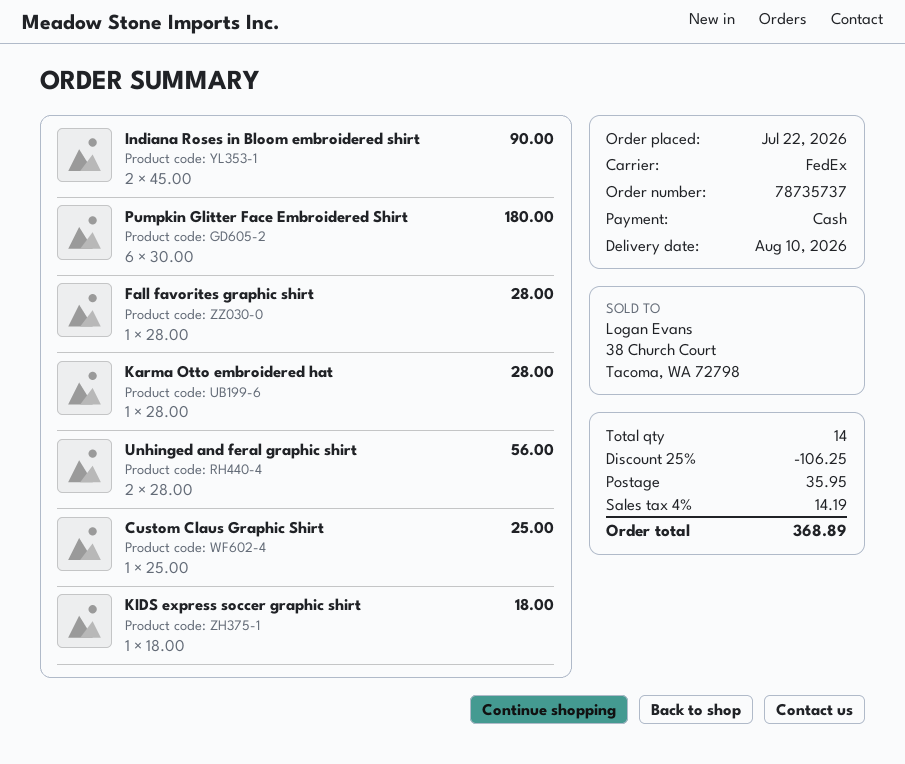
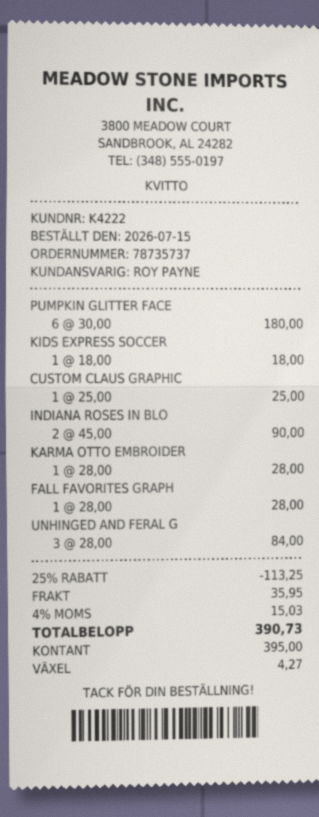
order date: 2026-07-22 -> 2026-07-15
Unhinged and feral graphic shirt: 2 x 28.00 = 56.00 -> 3 x 28.00 = 84.00
discount: 25% = 106.25 -> 25% = 113.25
tax: 4% = 14.19 -> 4% = 15.03
total: 368.89 -> 390.73

